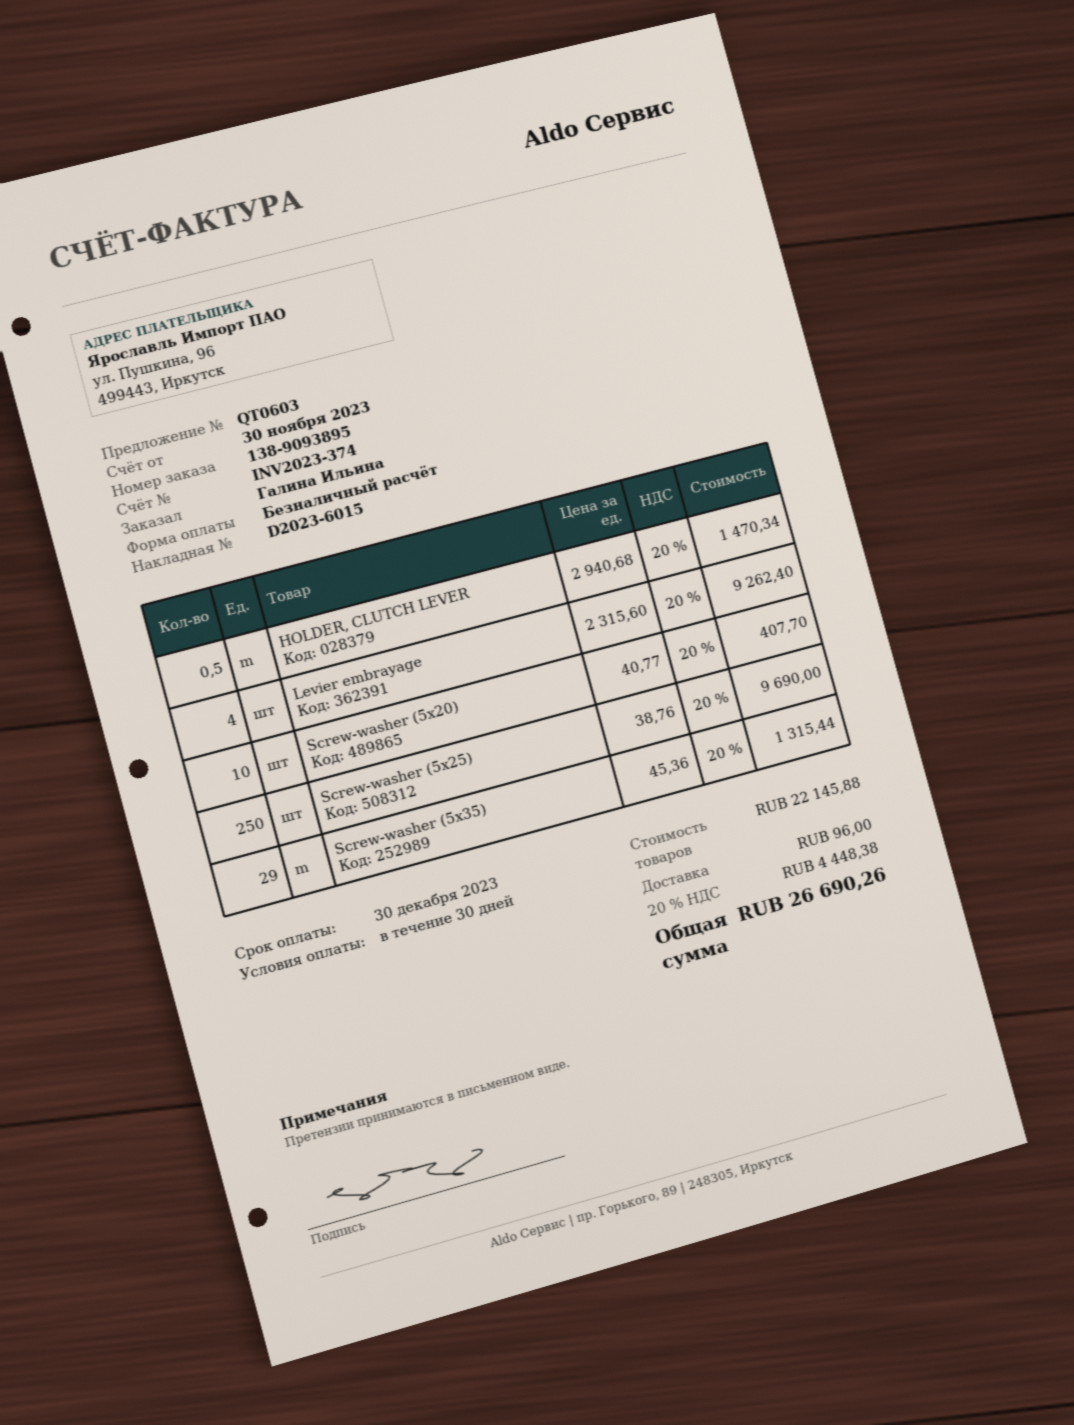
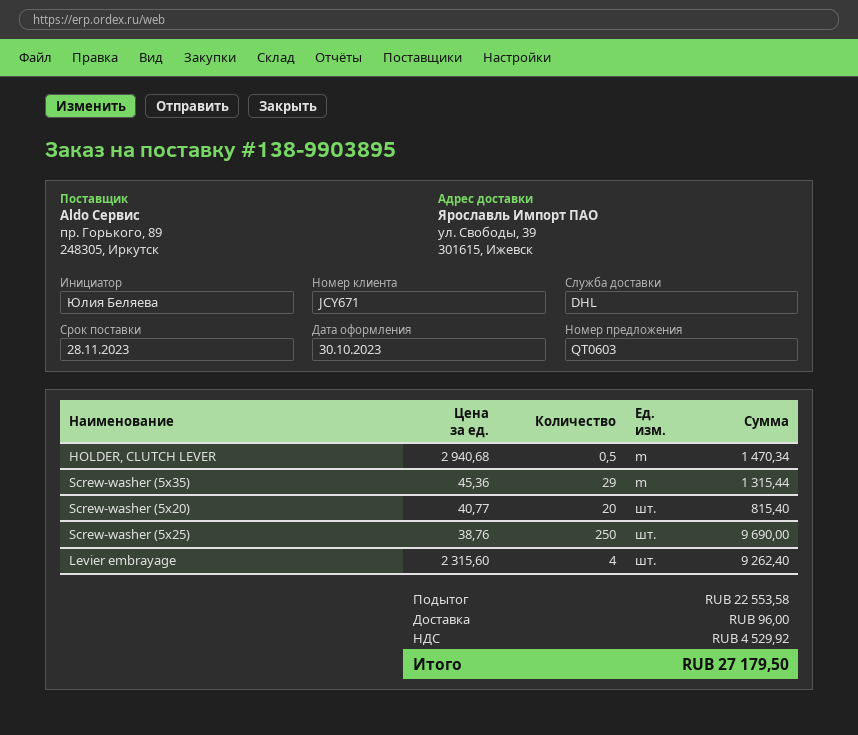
order number: 138-9093895 -> 138-9903895
ordered by: Галина Ильина -> Юлия Беляева
Screw-washer (5x20): 10 x 40.77 = 407.70 -> 20 x 40.77 = 815.40
subtotal: 22145.88 -> 22553.58
tax: 4448.38 -> 4529.92
total: 26690.26 -> 27179.50

